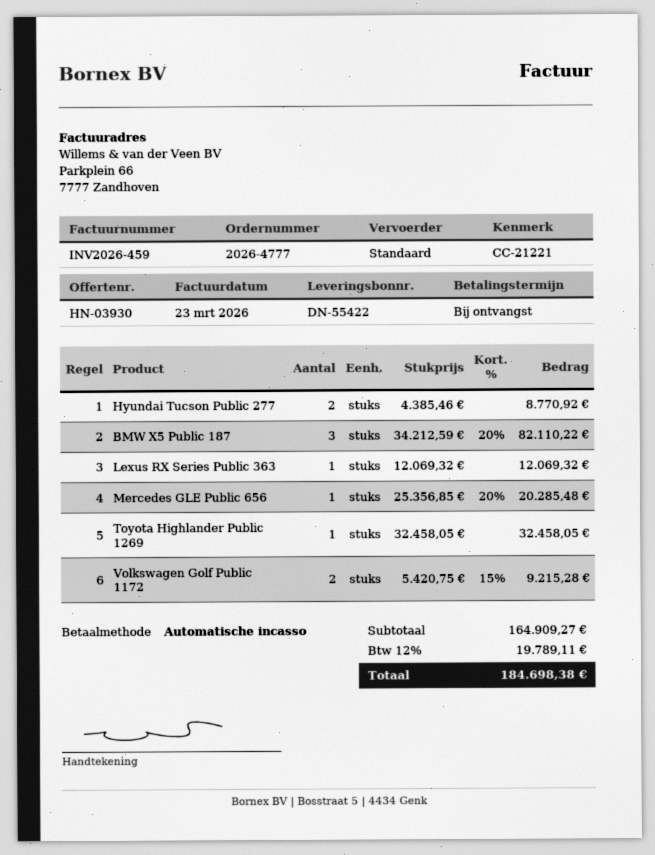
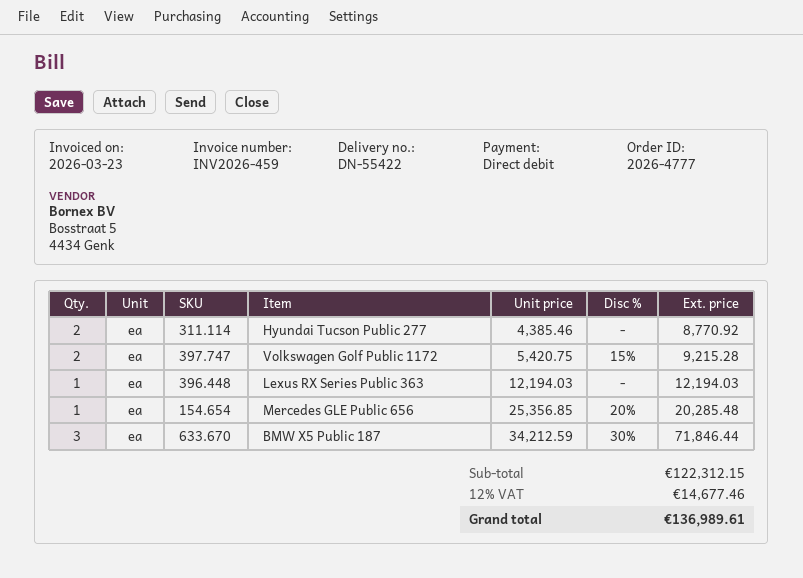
BMW X5 Public 187: 3 x 34212.59 - 20% = 82110.22 -> 3 x 34212.59 - 30% = 71846.44
Lexus RX Series Public 363: 1 x 12069.32 = 12069.32 -> 1 x 12194.03 = 12194.03
Toyota Highlander Public 1269: 1 x 32458.05 = 32458.05 -> none
subtotal: 164909.27 -> 122312.15
tax: 12% = 19789.11 -> 12% = 14677.46
total: 184698.38 -> 136989.61

